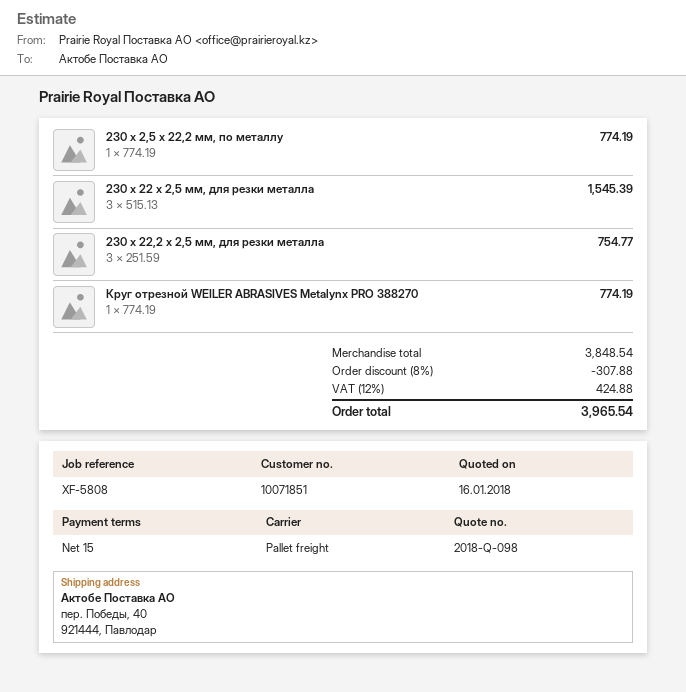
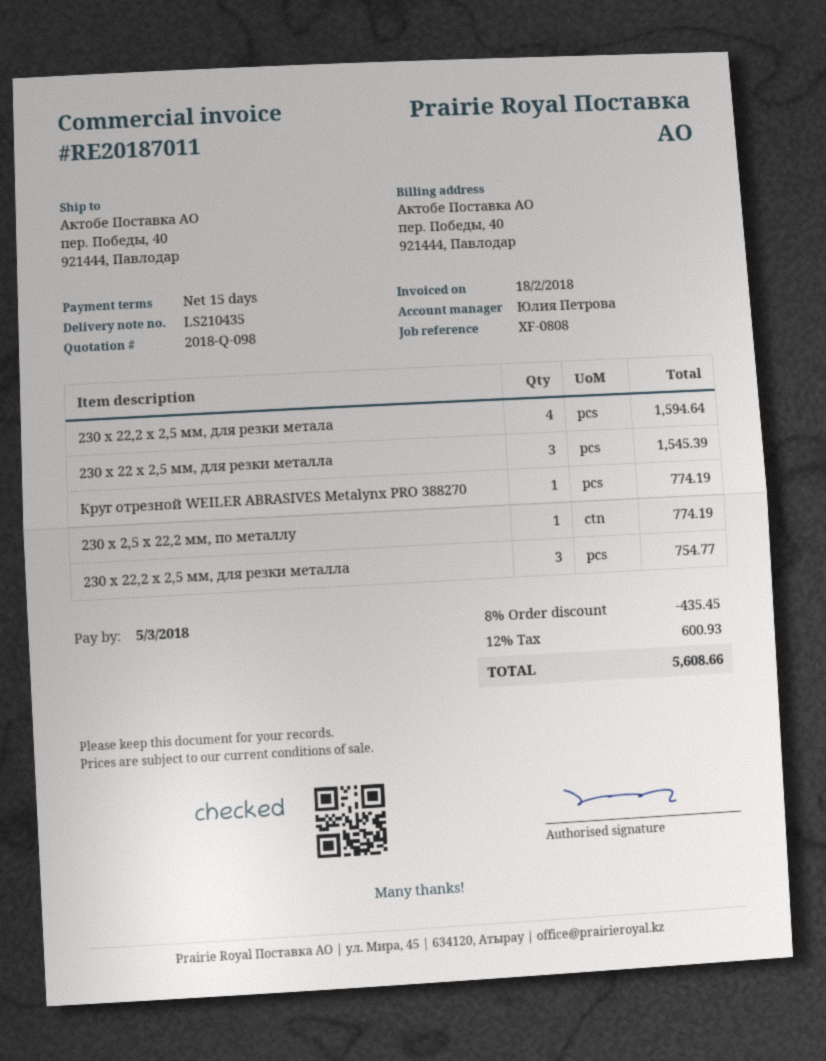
reference: XF-5808 -> XF-0808
230 х 22,2 х 2,5 мм, для резки метала: none -> 4 for 1594.64
discount: 8% = 307.88 -> 8% = 435.45
tax: 12% = 424.88 -> 12% = 600.93
total: 3965.54 -> 5608.66

